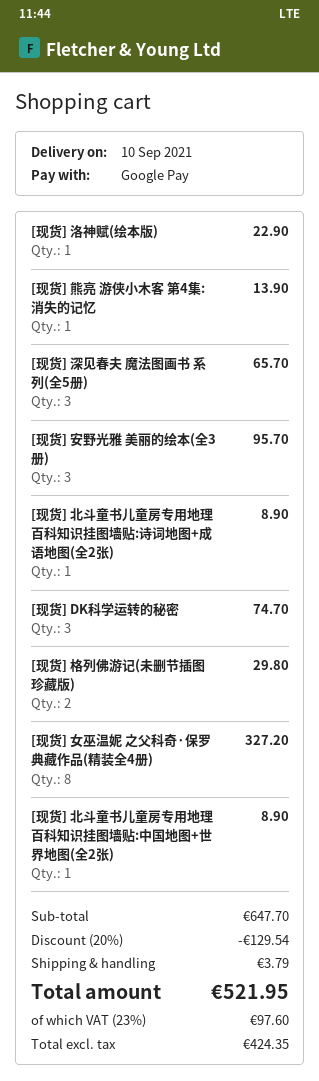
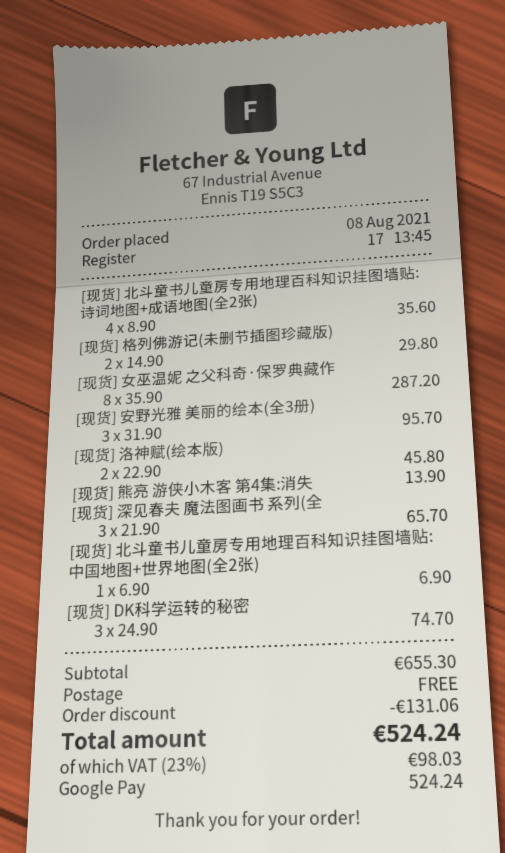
[现货] 洛神赋(绘本版): 1 for 22.90 -> 2 for 45.80
[现货] 北斗童书儿童房专用地理百科知识挂图墙贴:诗词地图+成语地图(全2张): 1 for 8.90 -> 4 for 35.60
[现货] 女巫温妮 之父科奇·保罗典藏作品(精装全4册): 8 for 327.20 -> 8 for 287.20
[现货] 北斗童书儿童房专用地理百科知识挂图墙贴:中国地图+世界地图(全2张): 1 for 8.90 -> 1 for 6.90
subtotal: 647.70 -> 655.30
discount: 129.54 -> 131.06
shipping: 3.79 -> 0.00
tax: 23% = 97.60 -> 23% = 98.03
total: 521.95 -> 524.24

